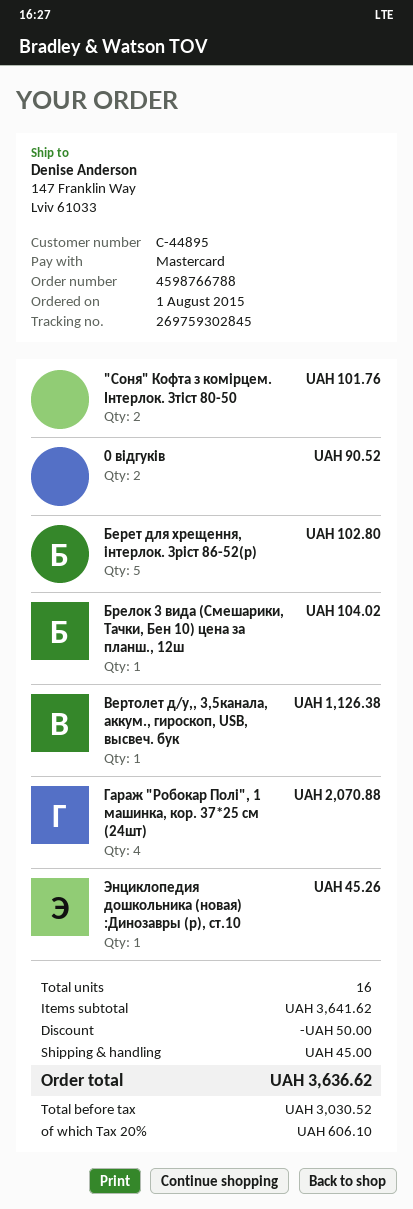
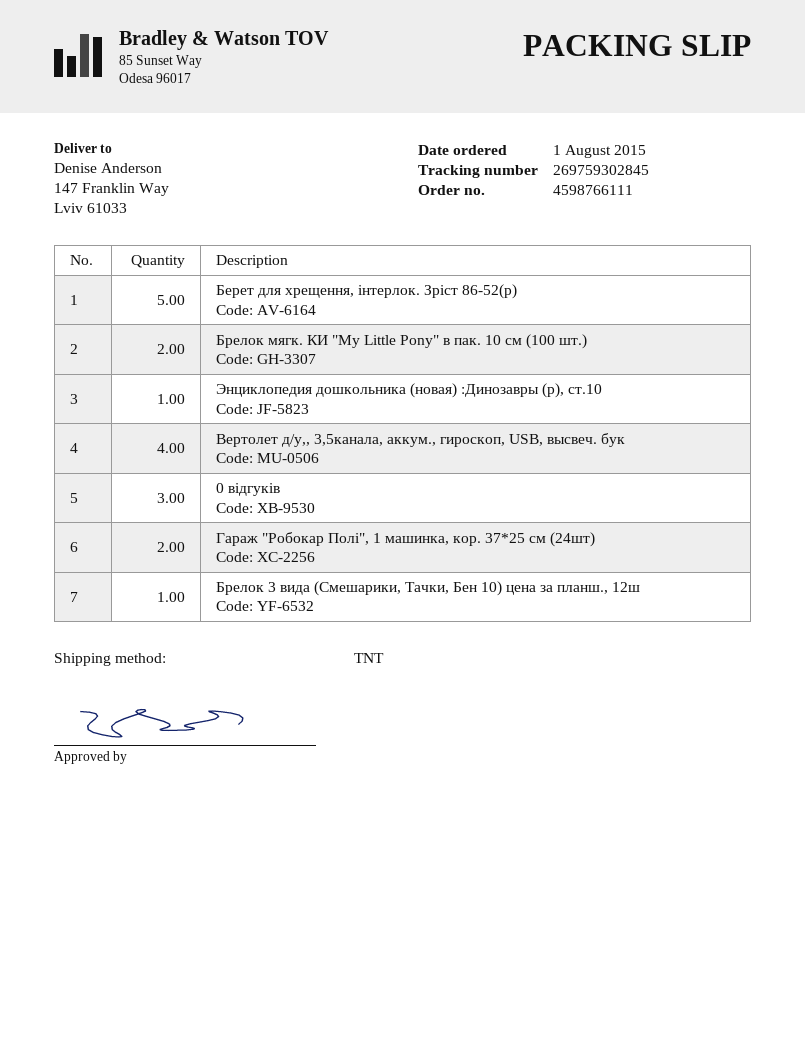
order number: 4598766788 -> 4598766111
"Соня" Кофта з комірцем. Інтерлок. Зтіст 80-50: 2 -> none
0 відгуків: 2 -> 3
Вертолет д/у,, 3,5канала, аккум., гироскоп, USB, высвеч. бук: 1 -> 4
Гараж "Робокар Полі", 1 машинка, кор. 37*25 см (24шт): 4 -> 2
Брелок мягк. КИ "My Little Pony" в пак. 10 см (100 шт.): none -> 2

